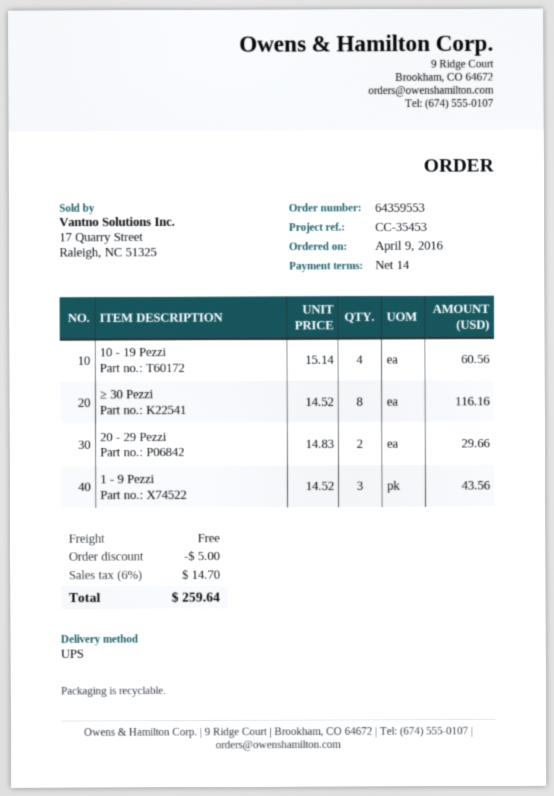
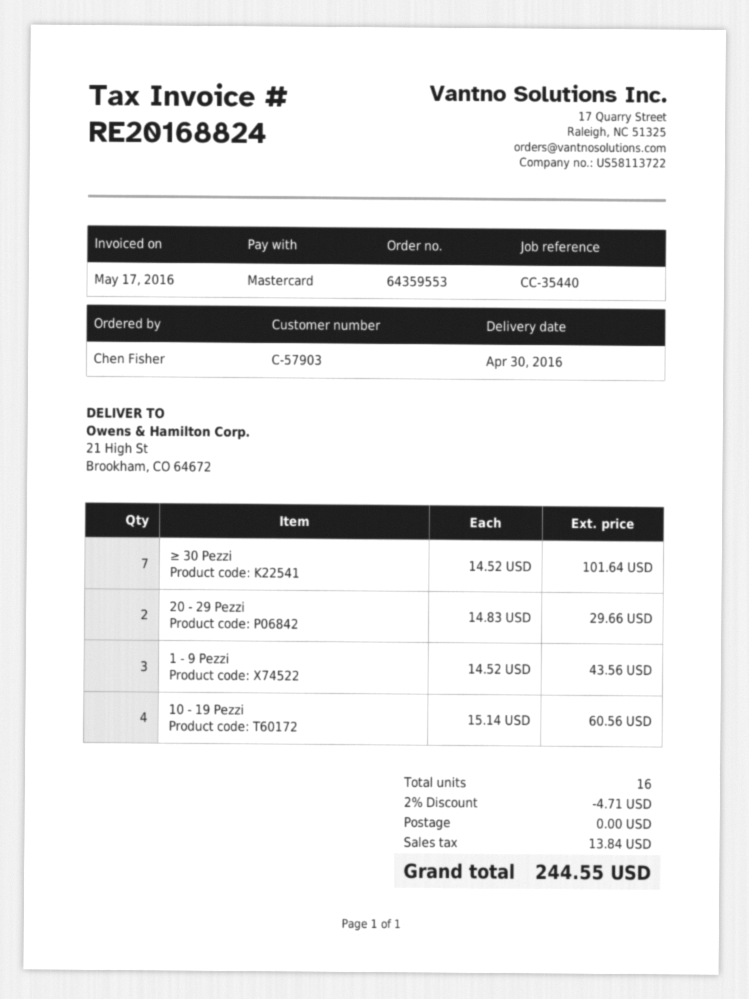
reference: CC-35453 -> CC-35440
≥ 30 Pezzi: 8 x 14.52 = 116.16 -> 7 x 14.52 = 101.64
discount: 5.00 -> 4.71
tax: 14.70 -> 13.84
total: 259.64 -> 244.55

